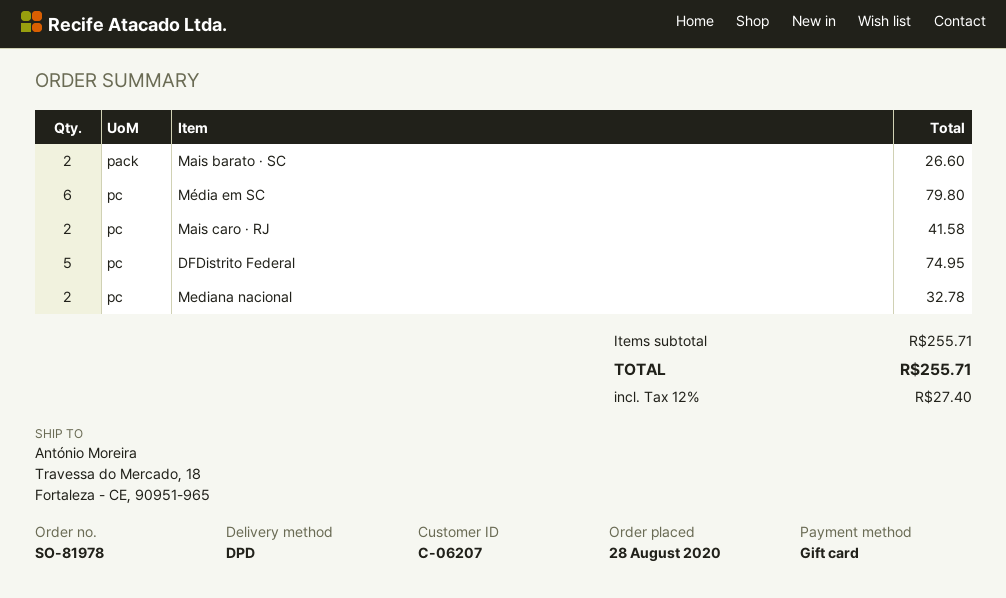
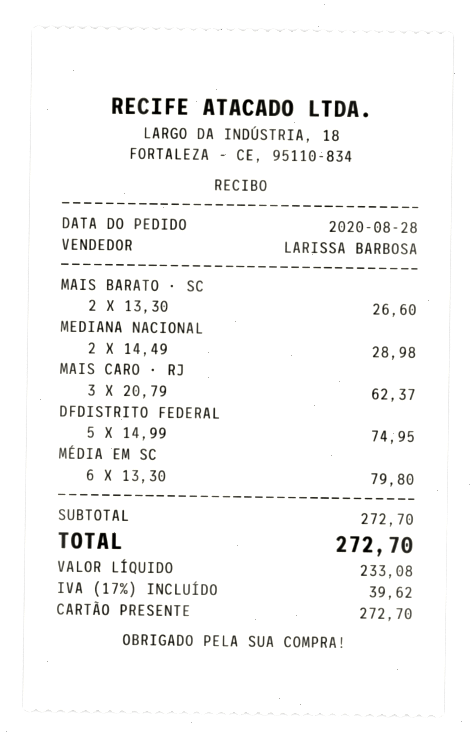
Mais caro · RJ: 2 for 41.58 -> 3 for 62.37
Mediana nacional: 2 for 32.78 -> 2 for 28.98
subtotal: 255.71 -> 272.70
tax: 12% = 27.40 -> 17% = 39.62
total: 255.71 -> 272.70

